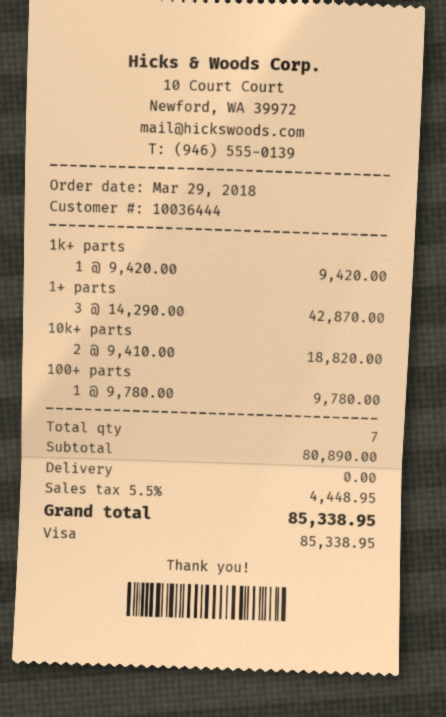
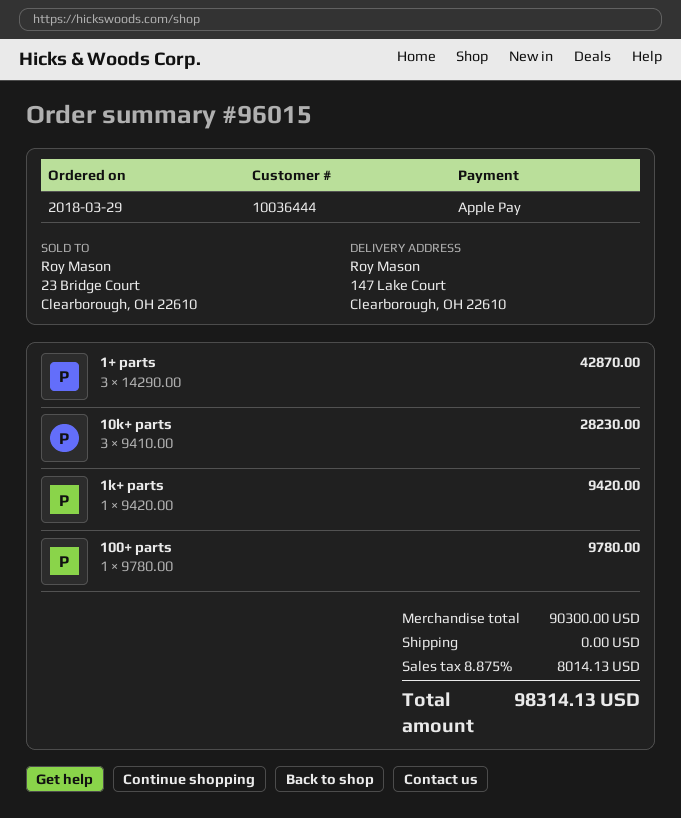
payment method: Visa -> Apple Pay
10k+ parts: 2 x 9410.00 = 18820.00 -> 3 x 9410.00 = 28230.00
subtotal: 80890.00 -> 90300.00
tax: 5.5% = 4448.95 -> 8.875% = 8014.13
total: 85338.95 -> 98314.13

